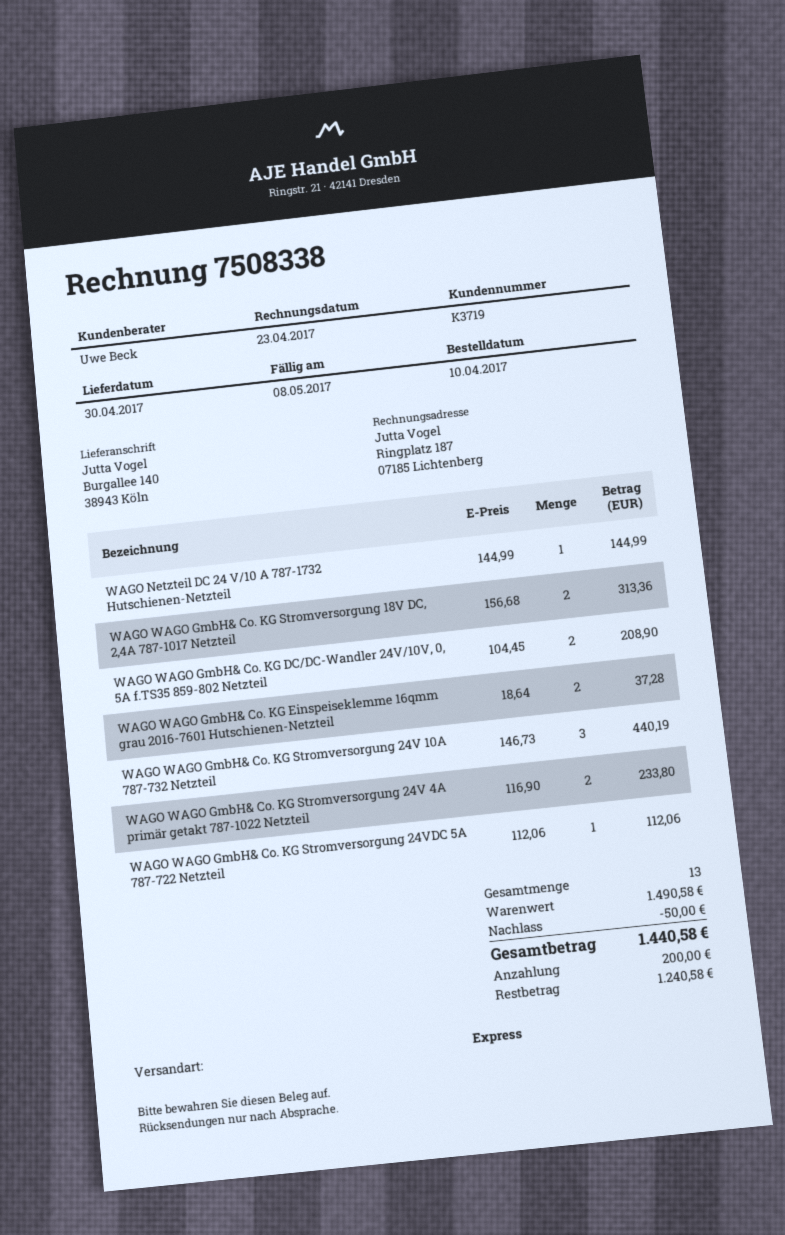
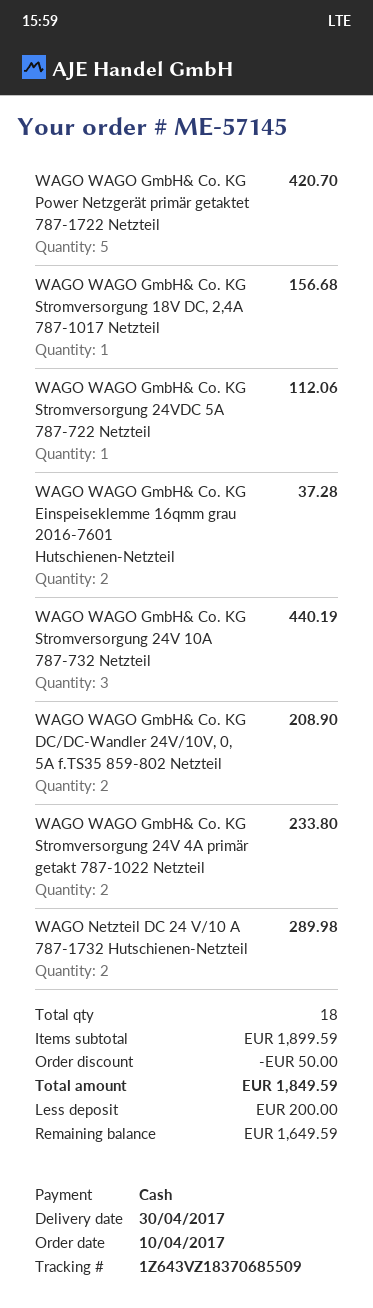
WAGO Netzteil DC 24 V/10 A 787-1732 Hutschienen-Netzteil: 1 for 144.99 -> 2 for 289.98
WAGO WAGO GmbH& Co. KG Stromversorgung 18V DC, 2,4A 787-1017 Netzteil: 2 for 313.36 -> 1 for 156.68
WAGO WAGO GmbH& Co. KG Power Netzgerät primär getaktet 787-1722 Netzteil: none -> 5 for 420.70
total quantity: 13 -> 18
subtotal: 1490.58 -> 1899.59
total: 1440.58 -> 1849.59
balance: 1240.58 -> 1649.59

